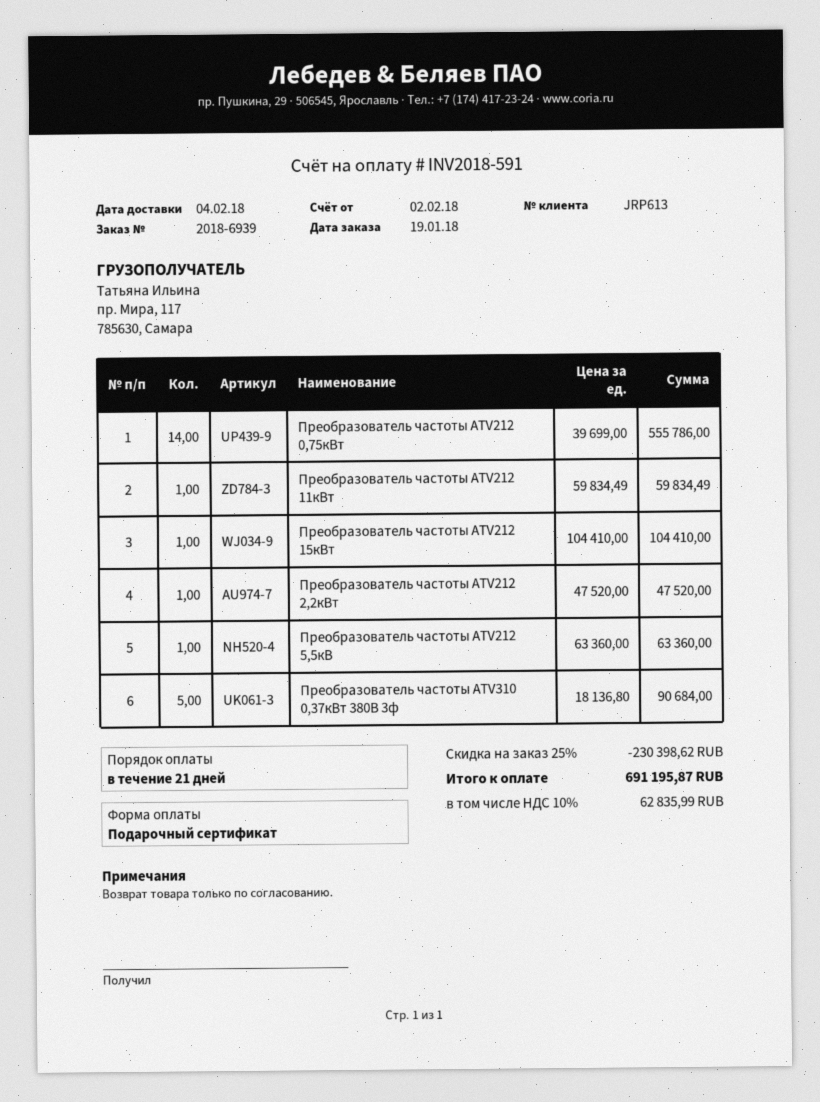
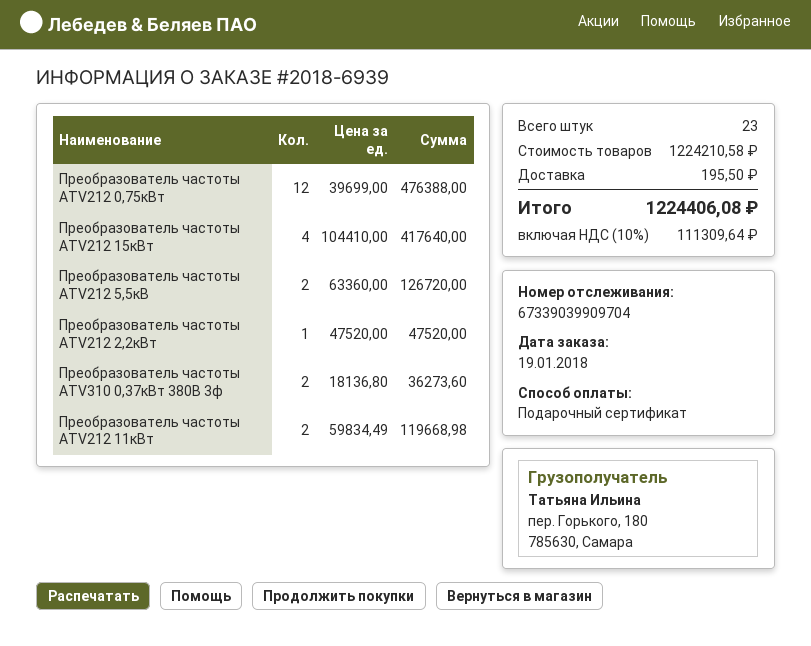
ship to: пр. Мира, 117, 785630, Самара -> пер. Горького, 180, 785630, Самара
Преобразователь частоты ATV212 0,75кВт: 14 x 39699.00 = 555786.00 -> 12 x 39699.00 = 476388.00
Преобразователь частоты ATV212 11кВт: 1 x 59834.49 = 59834.49 -> 2 x 59834.49 = 119668.98
Преобразователь частоты ATV212 15кВт: 1 x 104410.00 = 104410.00 -> 4 x 104410.00 = 417640.00
Преобразователь частоты ATV212 5,5кВ: 1 x 63360.00 = 63360.00 -> 2 x 63360.00 = 126720.00
Преобразователь частоты ATV310 0,37кВт 380В 3ф: 5 x 18136.80 = 90684.00 -> 2 x 18136.80 = 36273.60
discount: 25% = 230398.62 -> none
shipping: none -> 195.50
tax: 10% = 62835.99 -> 10% = 111309.64
total: 691195.87 -> 1224406.08

